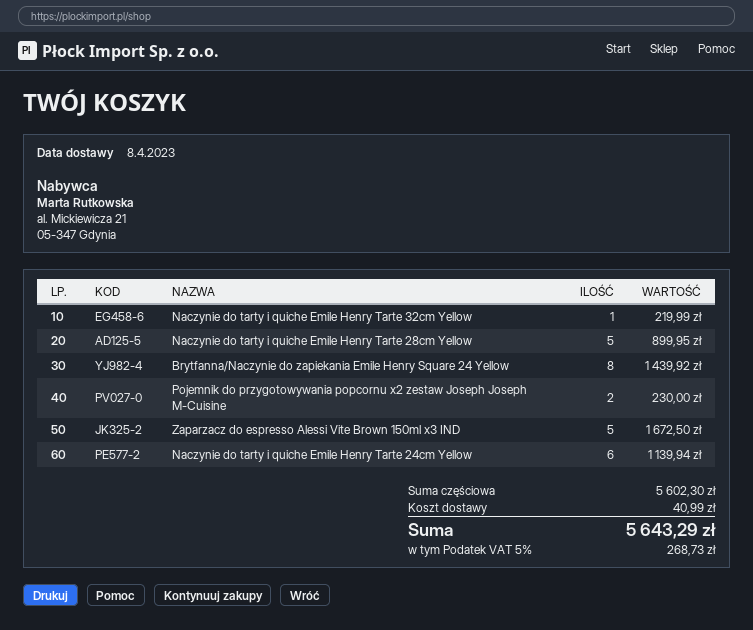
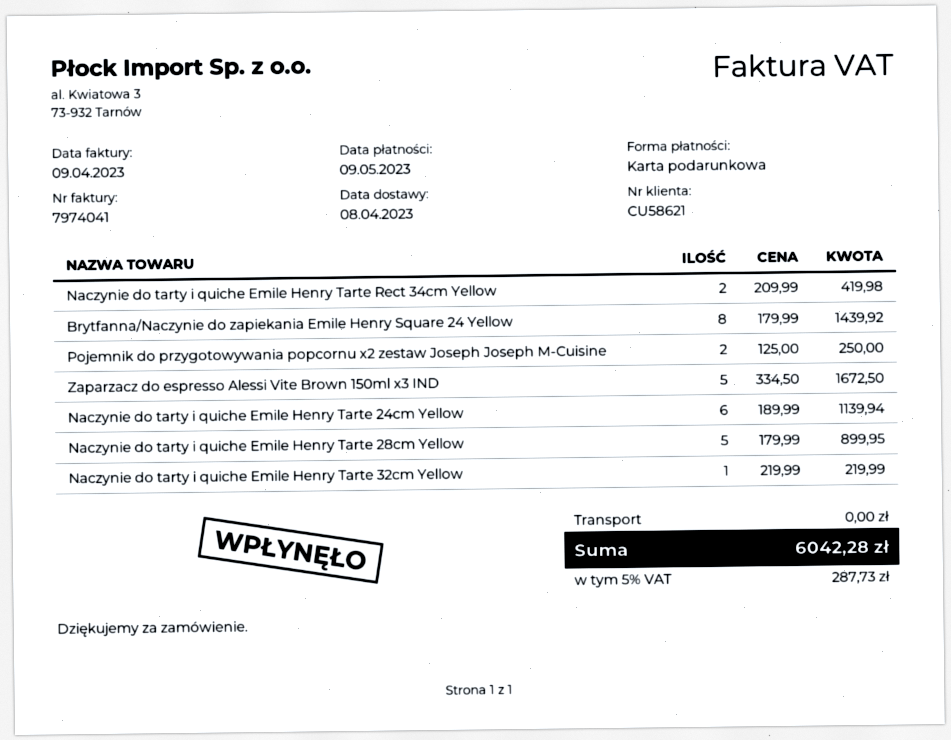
Pojemnik do przygotowywania popcornu x2 zestaw Joseph Joseph M-Cuisine: 2 for 230.00 -> 2 for 250.00
Naczynie do tarty i quiche Emile Henry Tarte Rect 34cm Yellow: none -> 2 for 419.98
shipping: 40.99 -> 0.00
tax: 5% = 268.73 -> 5% = 287.73
total: 5643.29 -> 6042.28

